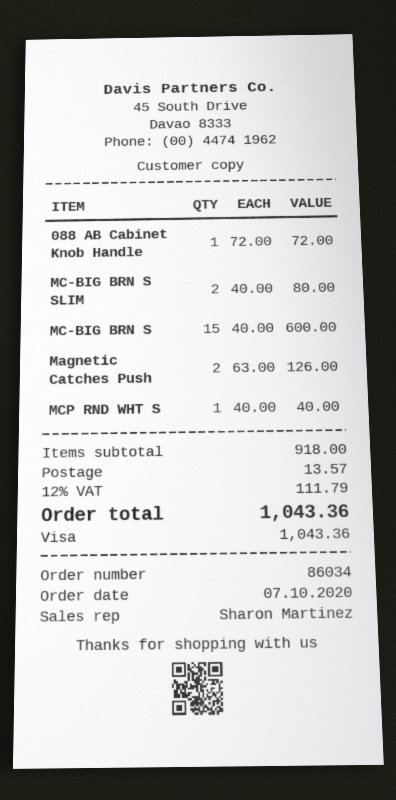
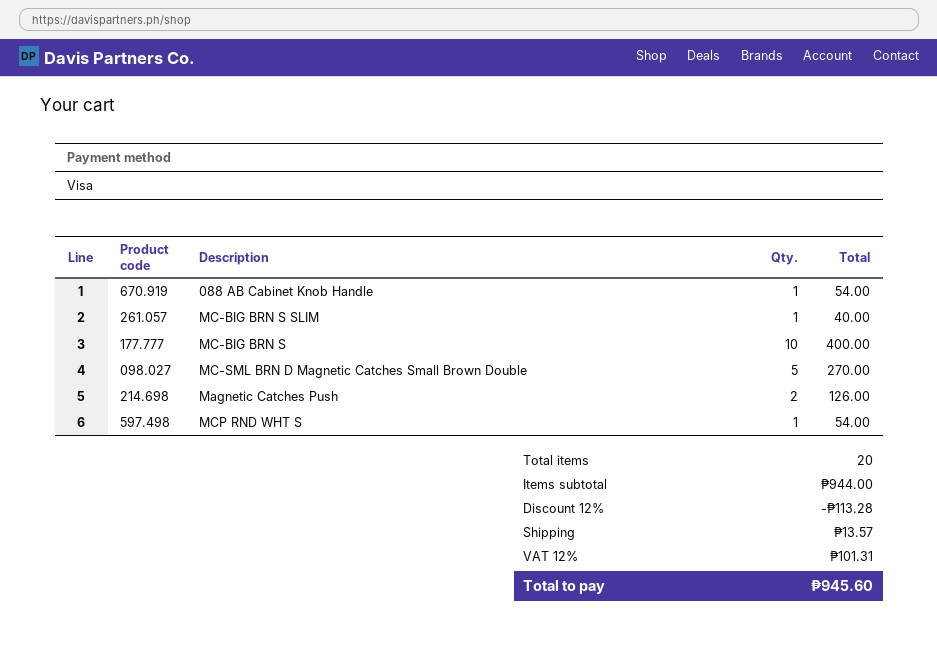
088 AB Cabinet Knob Handle: 1 for 72.00 -> 1 for 54.00
MC-BIG BRN S SLIM: 2 for 80.00 -> 1 for 40.00
MC-BIG BRN S: 15 for 600.00 -> 10 for 400.00
MCP RND WHT S: 1 for 40.00 -> 1 for 54.00
MC-SML BRN D Magnetic Catches Small Brown Double: none -> 5 for 270.00
subtotal: 918.00 -> 944.00
discount: none -> 12% = 113.28
tax: 12% = 111.79 -> 12% = 101.31
total: 1043.36 -> 945.60

